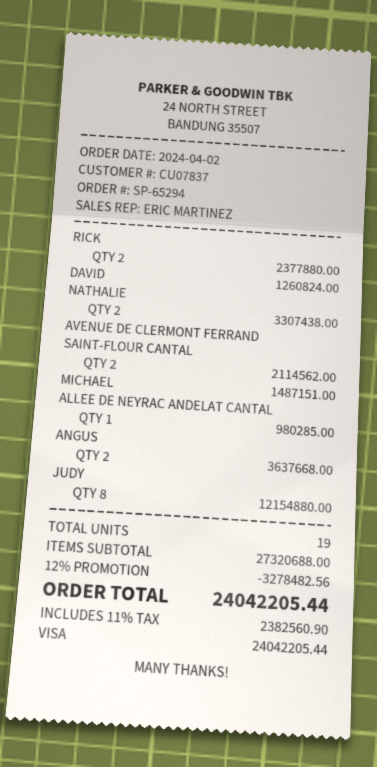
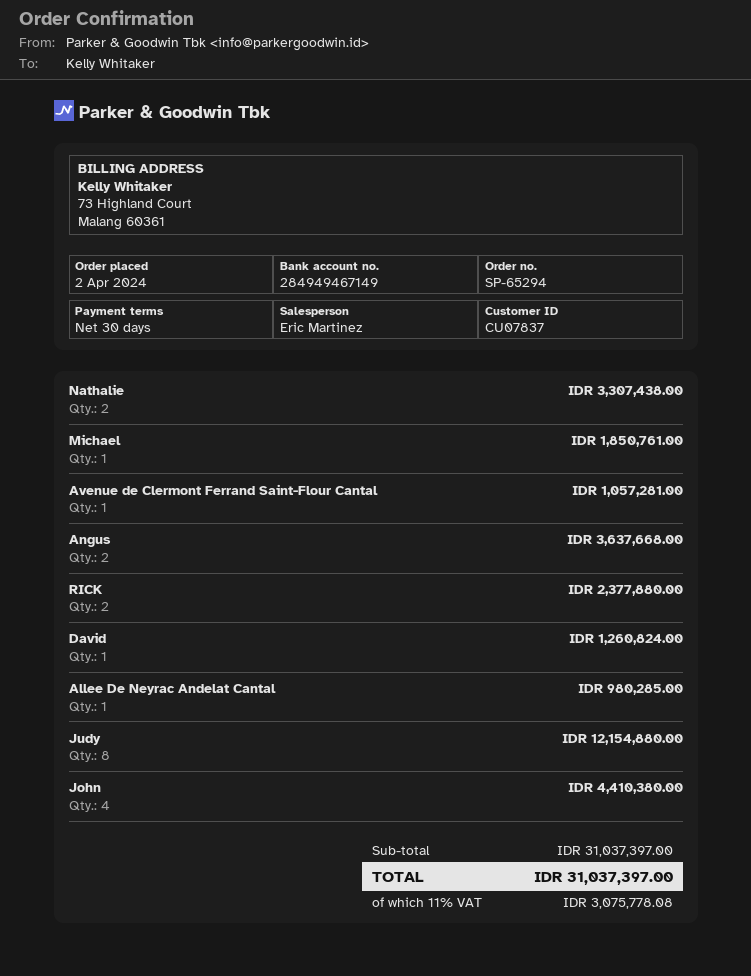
AVENUE DE CLERMONT FERRAND SAINT-FLOUR CANTAL: 2 for 2114562.00 -> 1 for 1057281.00
MICHAEL: 1 for 1487151.00 -> 1 for 1850761.00
John: none -> 4 for 4410380.00
subtotal: 27320688.00 -> 31037397.00
discount: 12% = 3278482.56 -> none
tax: 11% = 2382560.90 -> 11% = 3075778.08
total: 24042205.44 -> 31037397.00

